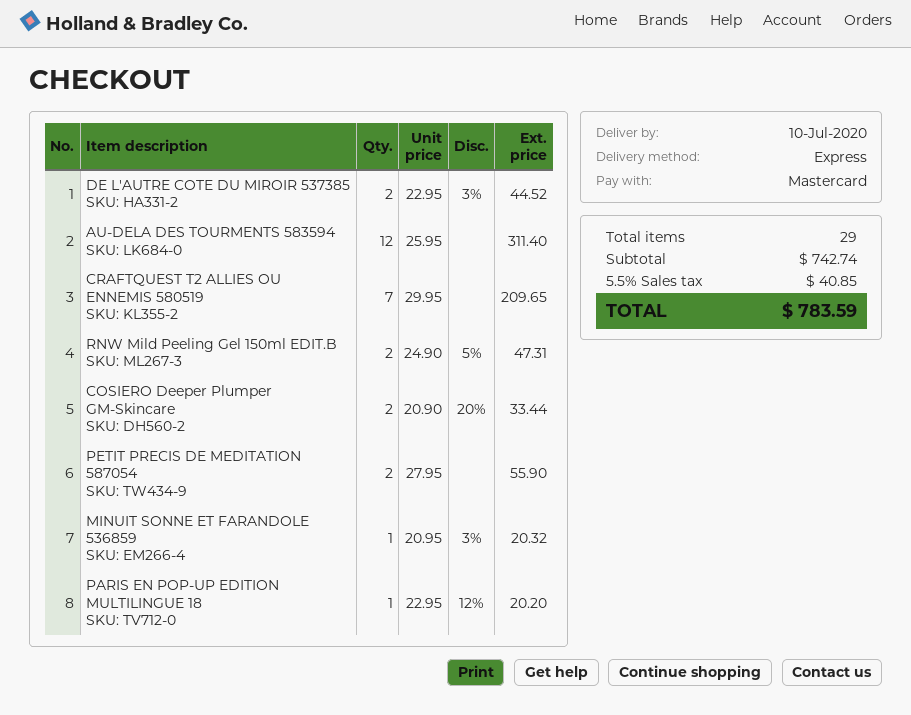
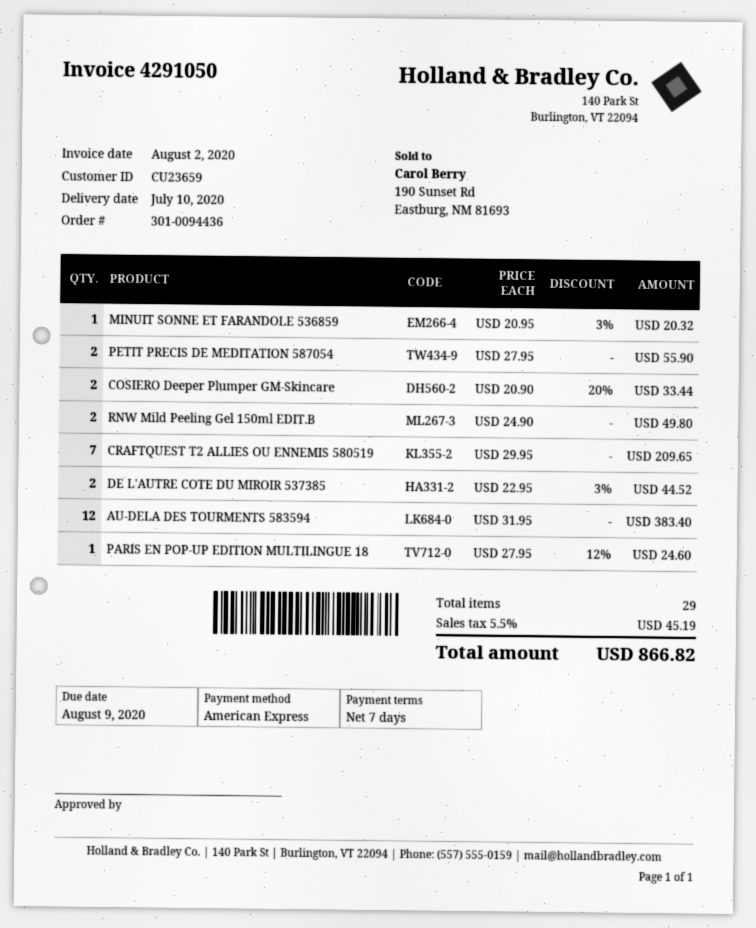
payment method: Mastercard -> American Express
AU-DELA DES TOURMENTS 583594: 12 x 25.95 = 311.40 -> 12 x 31.95 = 383.40
RNW Mild Peeling Gel 150ml EDIT.B: 2 x 24.90 - 5% = 47.31 -> 2 x 24.90 = 49.80
PARIS EN POP-UP EDITION MULTILINGUE 18: 1 x 22.95 - 12% = 20.20 -> 1 x 27.95 - 12% = 24.60
tax: 5.5% = 40.85 -> 5.5% = 45.19
total: 783.59 -> 866.82

